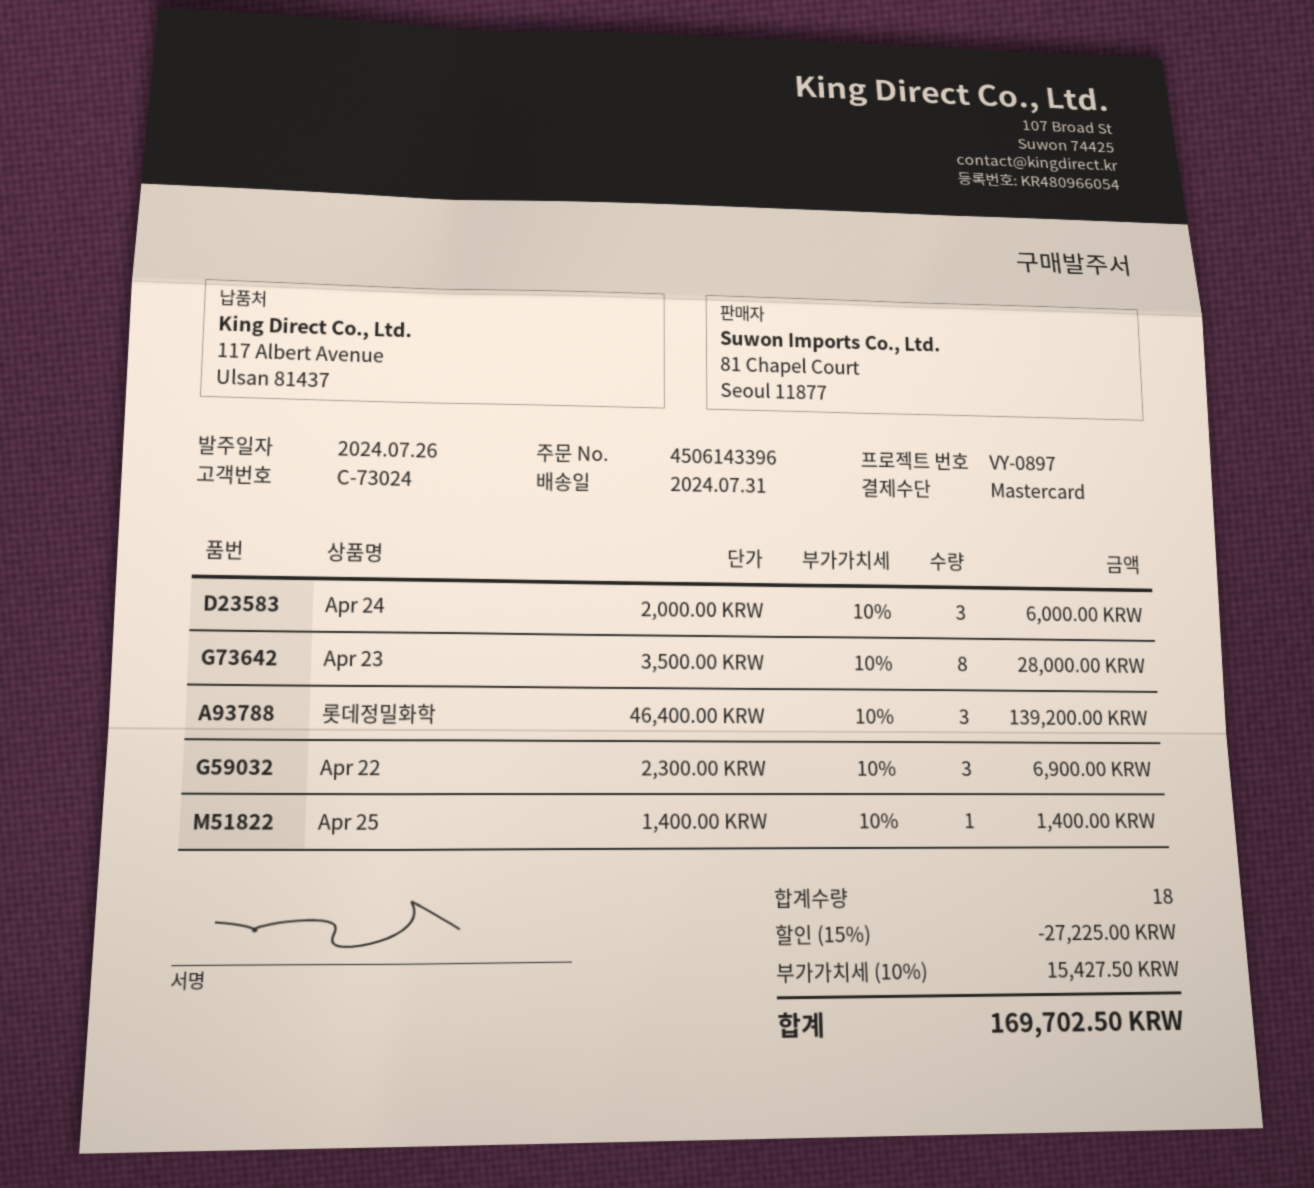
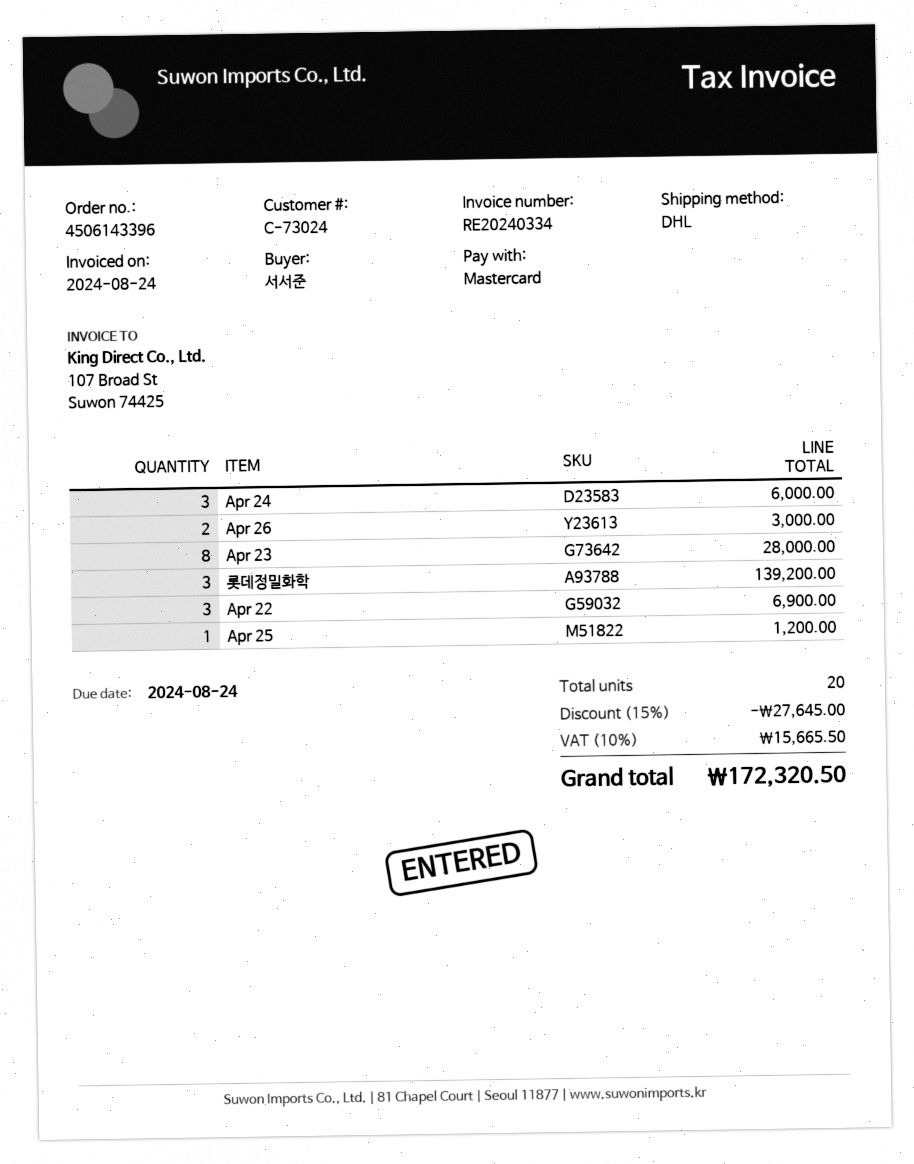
Apr 25: 1 for 1400.00 -> 1 for 1200.00
Apr 26: none -> 2 for 3000.00
total quantity: 18 -> 20
discount: 15% = 27225.00 -> 15% = 27645.00
tax: 10% = 15427.50 -> 10% = 15665.50
total: 169702.50 -> 172320.50

